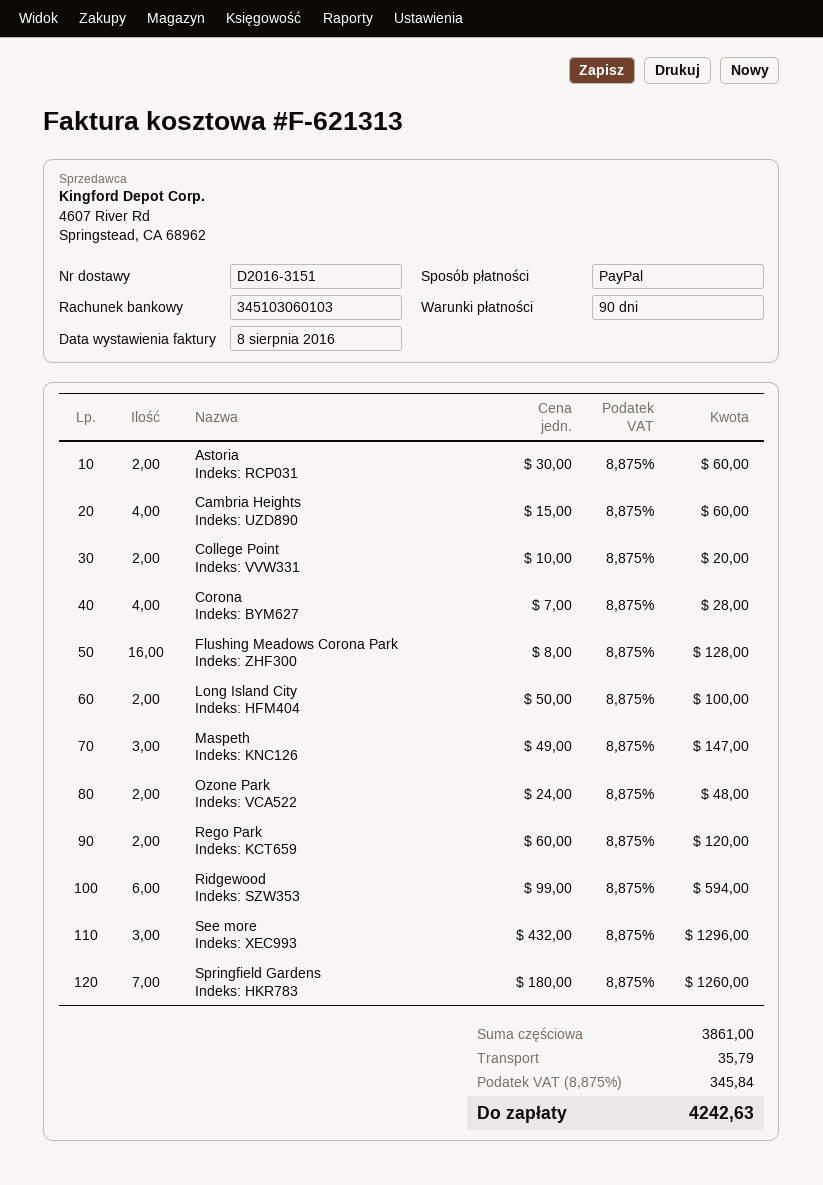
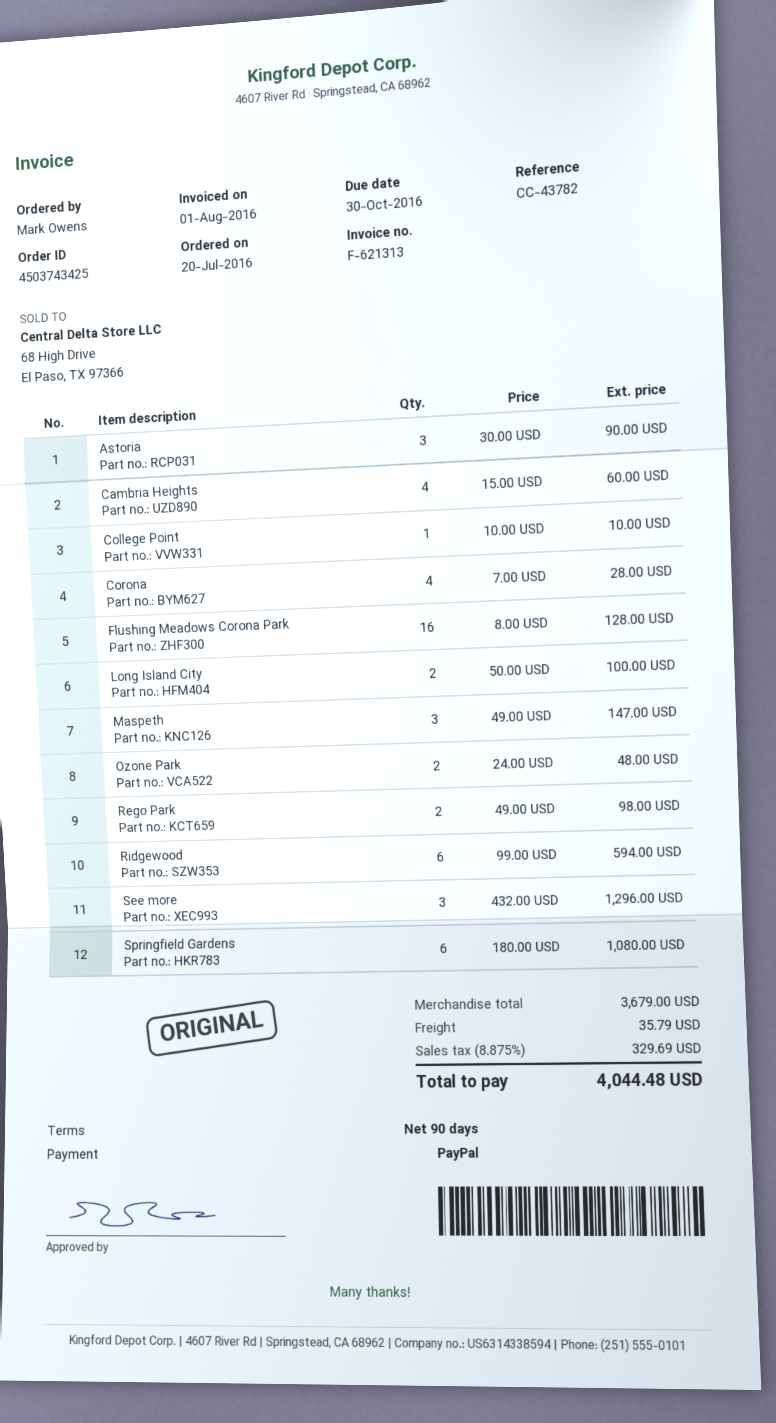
invoice date: 2016-08-08 -> 2016-08-01
Astoria: 2 x 30.00 = 60.00 -> 3 x 30.00 = 90.00
College Point: 2 x 10.00 = 20.00 -> 1 x 10.00 = 10.00
Rego Park: 2 x 60.00 = 120.00 -> 2 x 49.00 = 98.00
Springfield Gardens: 7 x 180.00 = 1260.00 -> 6 x 180.00 = 1080.00
subtotal: 3861.00 -> 3679.00
tax: 8.875% = 345.84 -> 8.875% = 329.69
total: 4242.63 -> 4044.48

